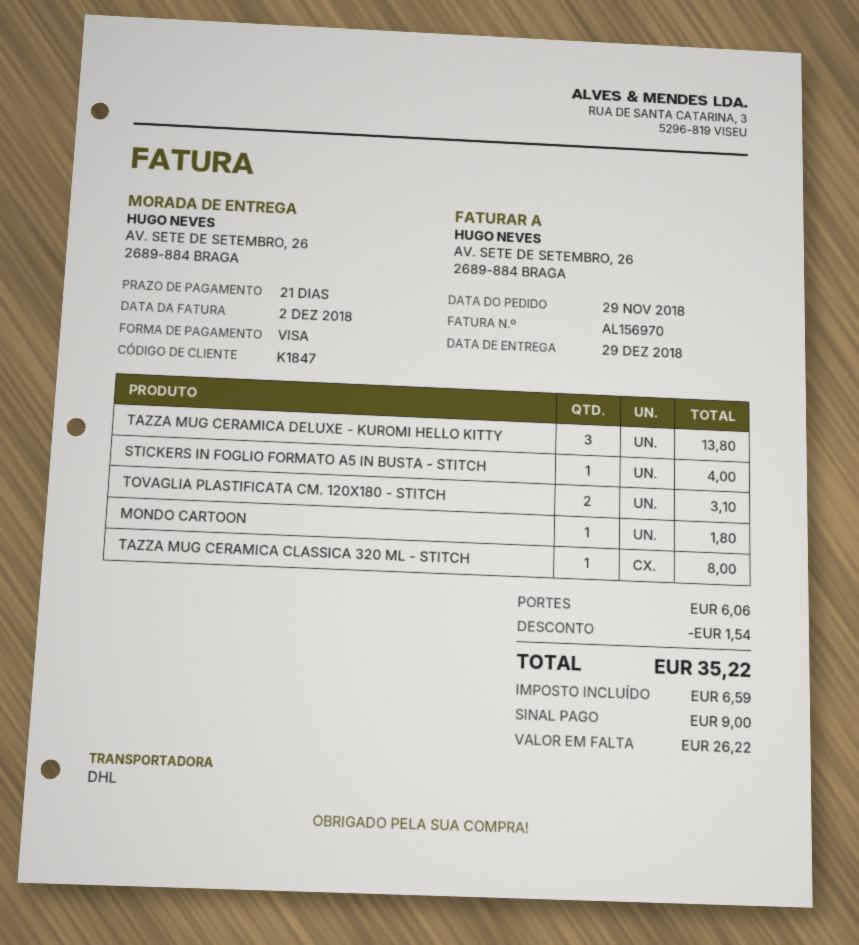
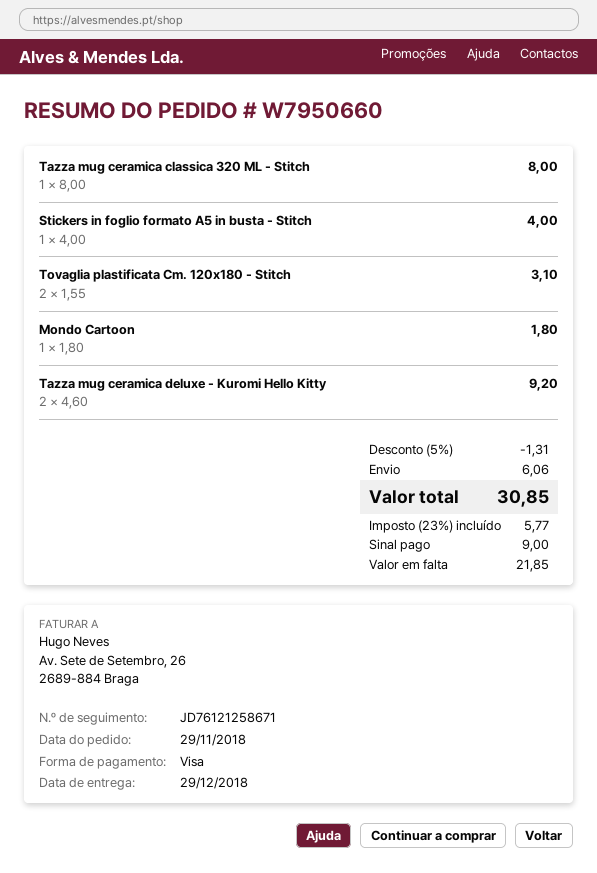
TAZZA MUG CERAMICA DELUXE - KUROMI HELLO KITTY: 3 for 13.80 -> 2 for 9.20
discount: 1.54 -> 1.31
tax: 6.59 -> 5.77
total: 35.22 -> 30.85
balance: 26.22 -> 21.85

